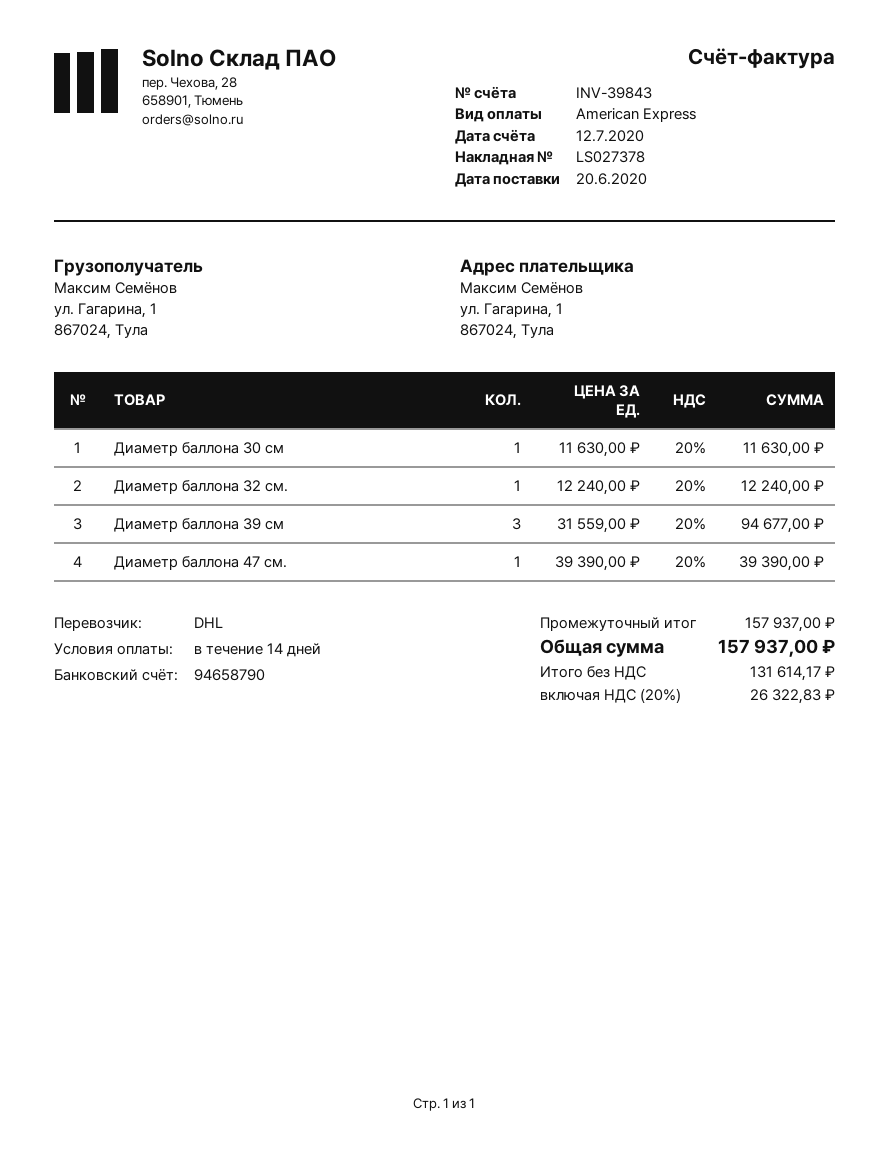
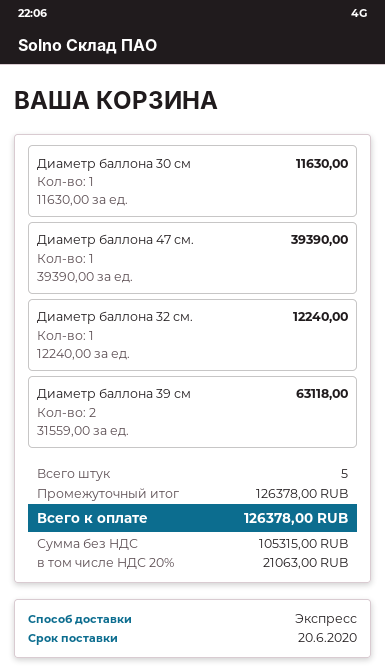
shipping method: DHL -> express
Диаметр баллона 39 см: 3 x 31559.00 = 94677.00 -> 2 x 31559.00 = 63118.00
subtotal: 157937.00 -> 126378.00
net: 131614.17 -> 105315.00
tax: 20% = 26322.83 -> 20% = 21063.00
total: 157937.00 -> 126378.00

